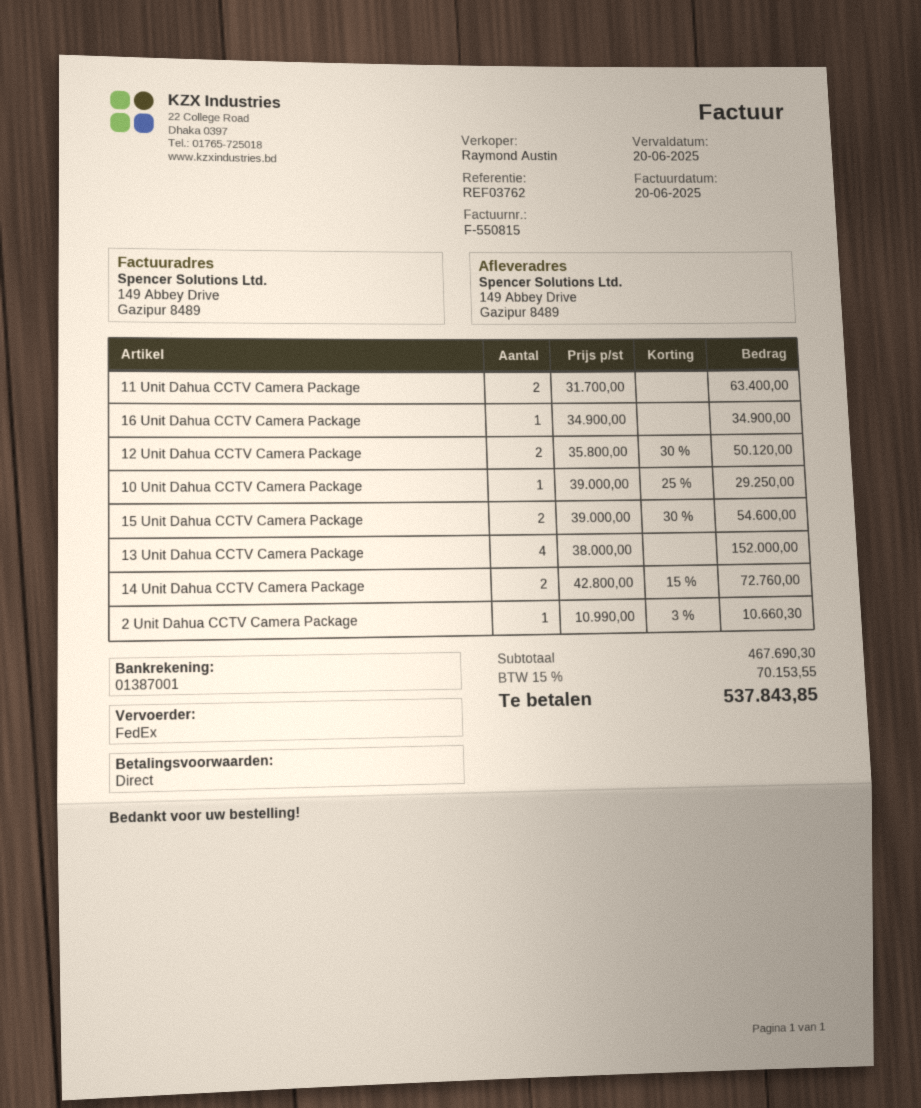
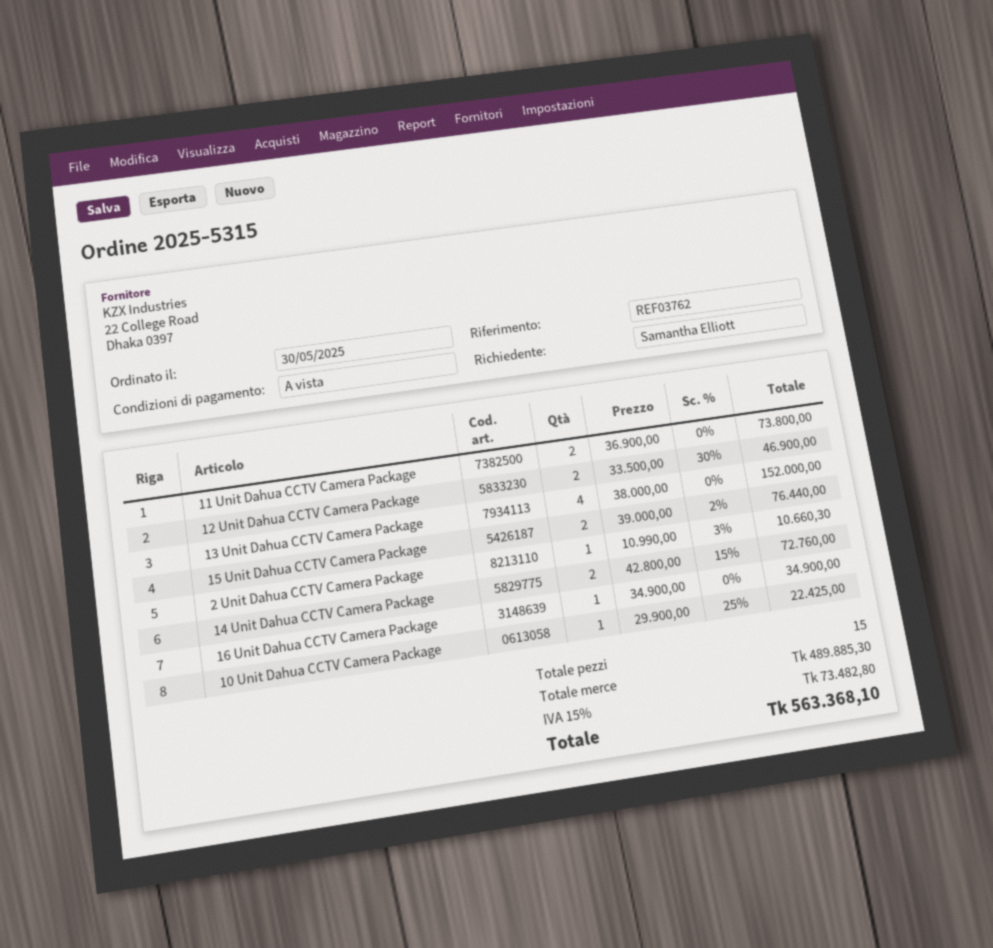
11 Unit Dahua CCTV Camera Package: 2 x 31700.00 = 63400.00 -> 2 x 36900.00 = 73800.00
12 Unit Dahua CCTV Camera Package: 2 x 35800.00 - 30% = 50120.00 -> 2 x 33500.00 - 30% = 46900.00
10 Unit Dahua CCTV Camera Package: 1 x 39000.00 - 25% = 29250.00 -> 1 x 29900.00 - 25% = 22425.00
15 Unit Dahua CCTV Camera Package: 2 x 39000.00 - 30% = 54600.00 -> 2 x 39000.00 - 2% = 76440.00
subtotal: 467690.30 -> 489885.30
tax: 15% = 70153.55 -> 15% = 73482.80
total: 537843.85 -> 563368.10

